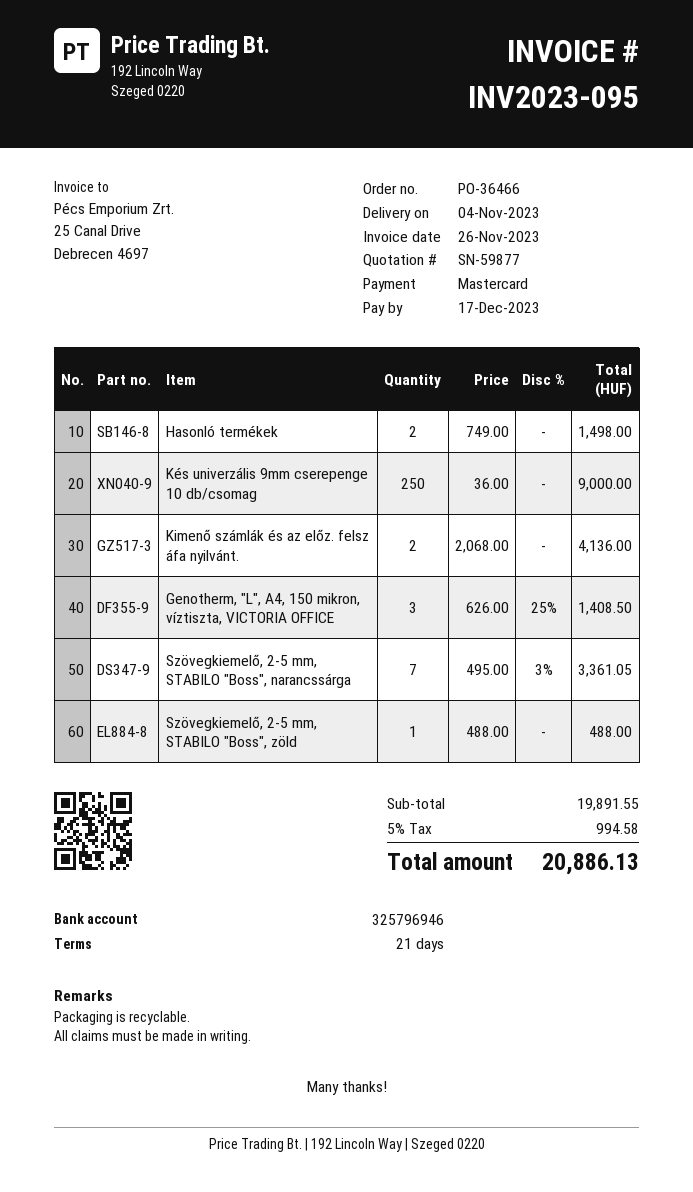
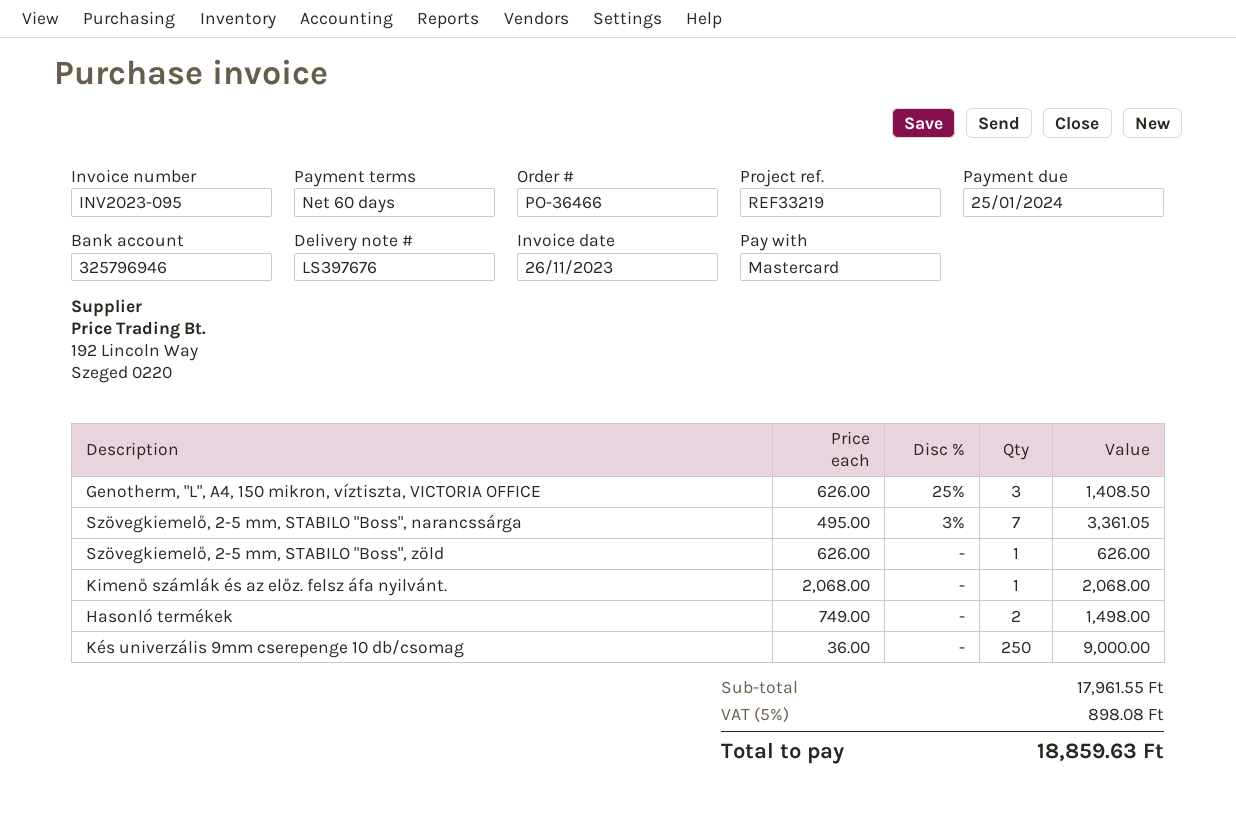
payment terms: 21 days -> 60 days
due date: 2023-12-17 -> 2024-01-25
Kimenő számlák és az előz. felsz áfa nyilvánt.: 2 x 2068.00 = 4136.00 -> 1 x 2068.00 = 2068.00
Szövegkiemelő, 2-5 mm, STABILO "Boss", zöld: 1 x 488.00 = 488.00 -> 1 x 626.00 = 626.00
subtotal: 19891.55 -> 17961.55
tax: 5% = 994.58 -> 5% = 898.08
total: 20886.13 -> 18859.63

